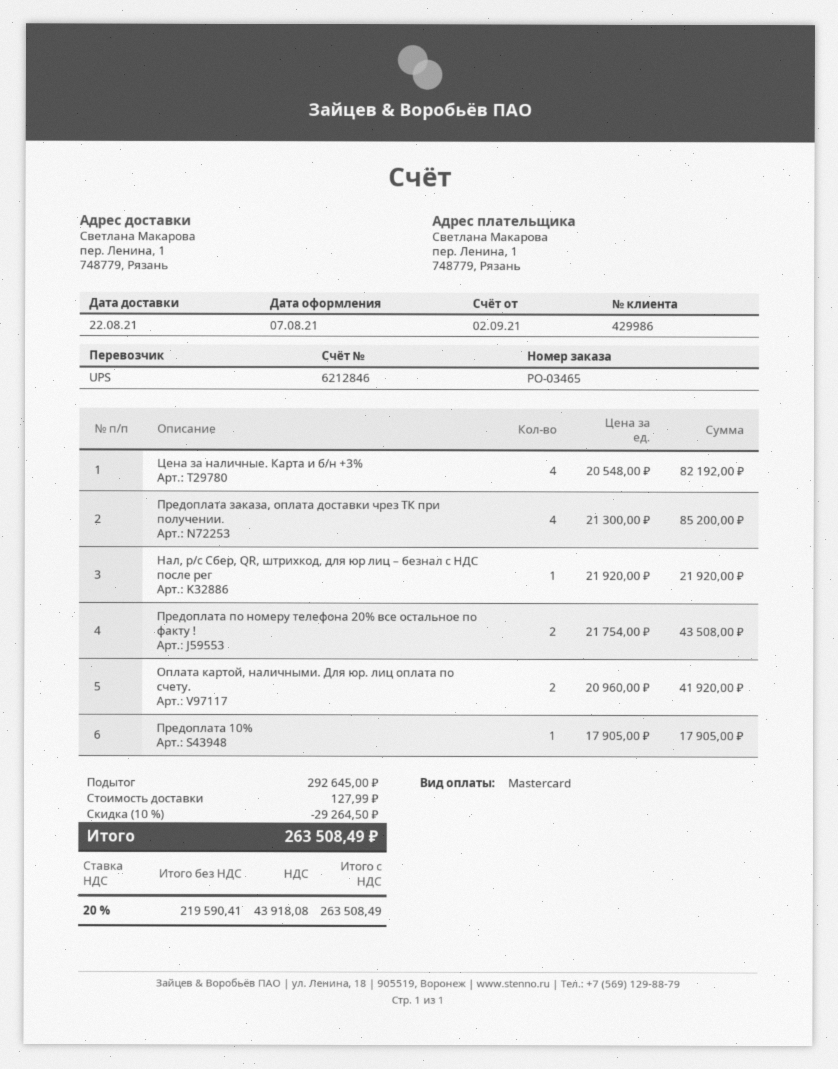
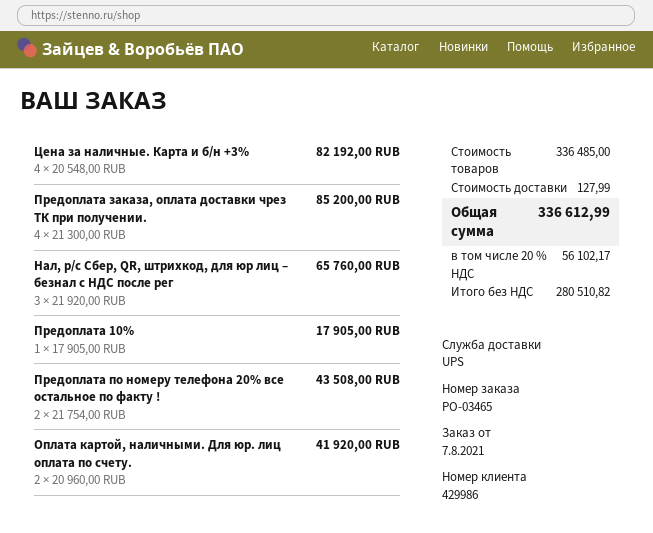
Нал, р/с Сбер, QR, штрихкод, для юр лиц – безнал с НДС после рег: 1 x 21920.00 = 21920.00 -> 3 x 21920.00 = 65760.00
subtotal: 292645.00 -> 336485.00
discount: 10% = 29264.50 -> none
net: 219590.41 -> 280510.82
tax: 20% = 43918.08 -> 20% = 56102.17
total: 263508.49 -> 336612.99

